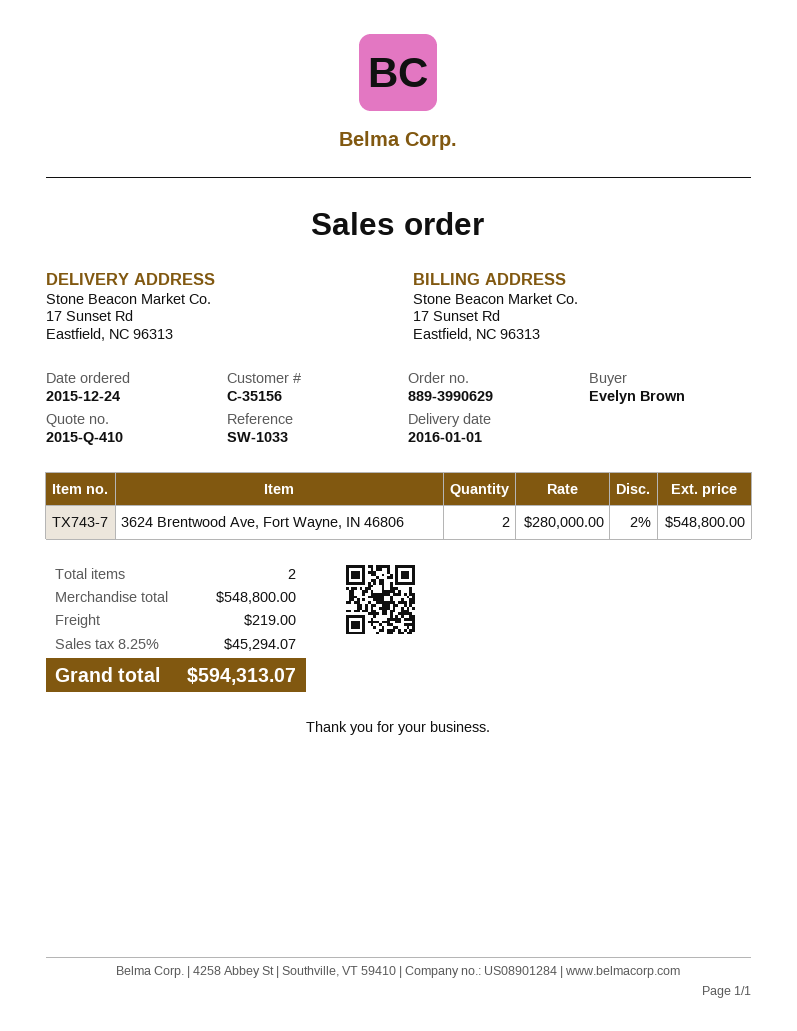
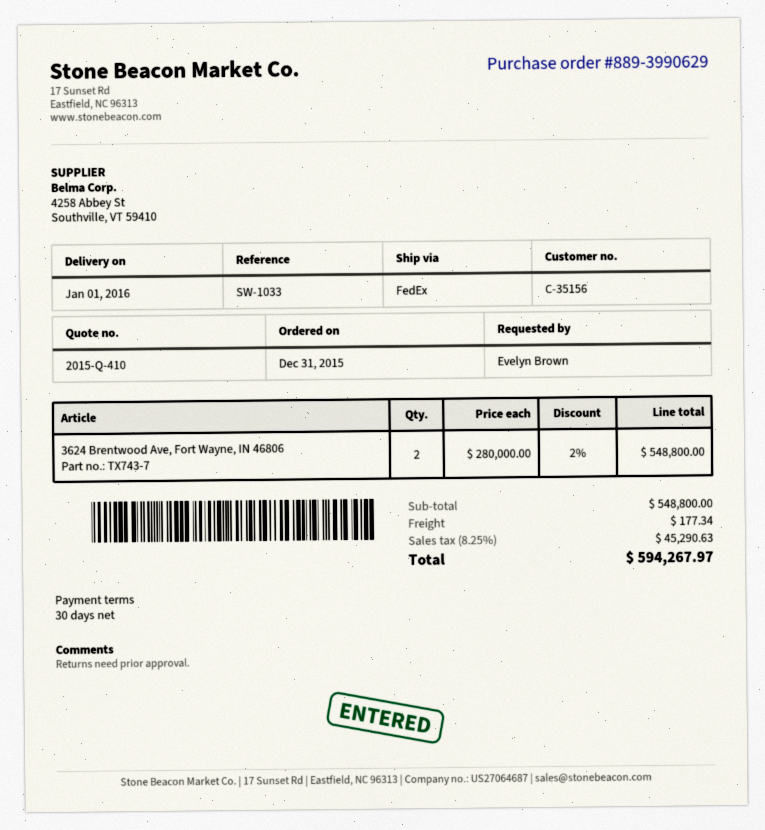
order date: 2015-12-24 -> 2015-12-31
shipping: 219.00 -> 177.34
tax: 8.25% = 45294.07 -> 8.25% = 45290.63
total: 594313.07 -> 594267.97

